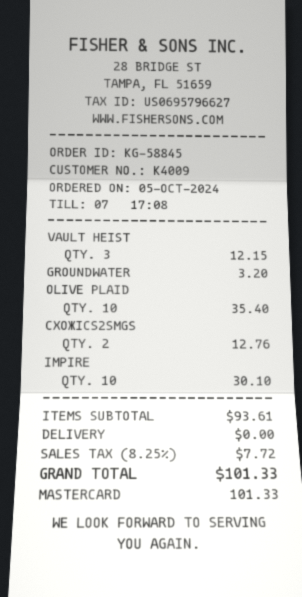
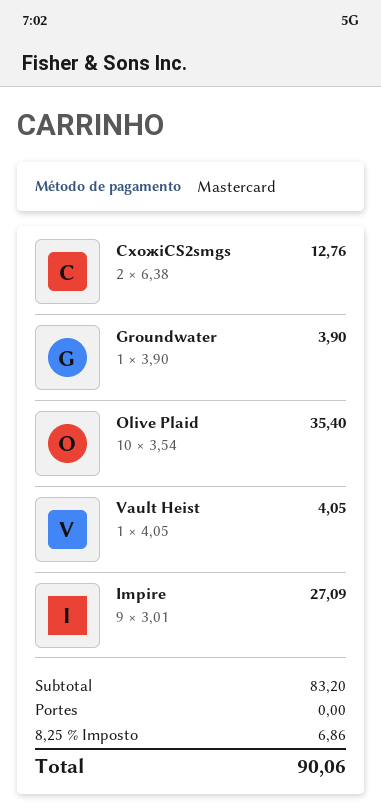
VAULT HEIST: 3 for 12.15 -> 1 for 4.05
GROUNDWATER: 1 for 3.20 -> 1 for 3.90
IMPIRE: 10 for 30.10 -> 9 for 27.09
subtotal: 93.61 -> 83.20
tax: 8.25% = 7.72 -> 8.25% = 6.86
total: 101.33 -> 90.06

